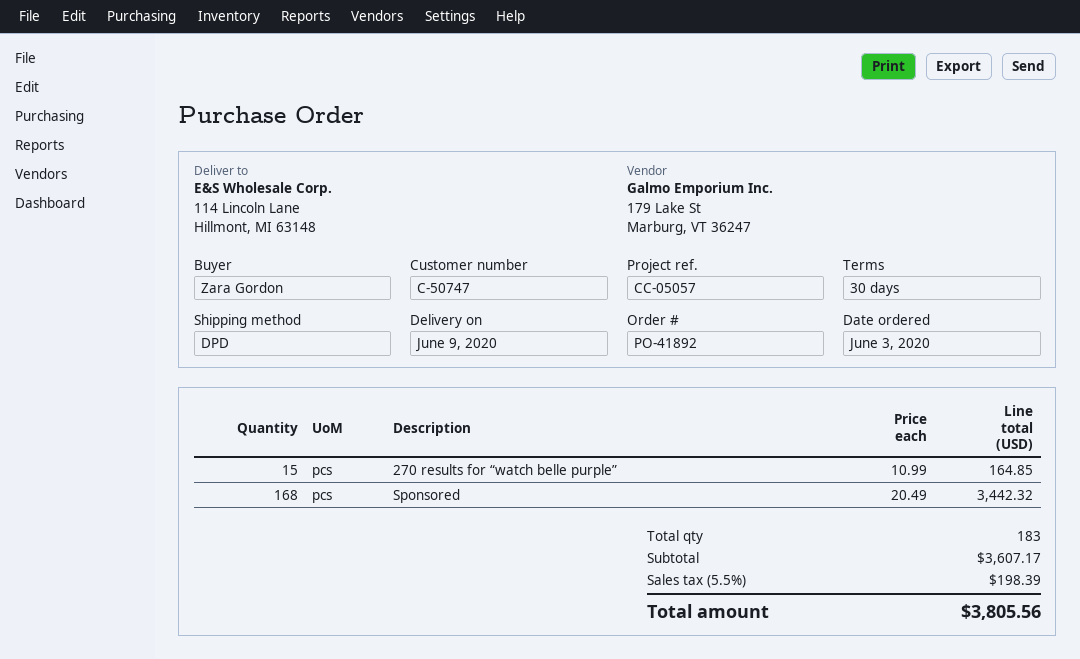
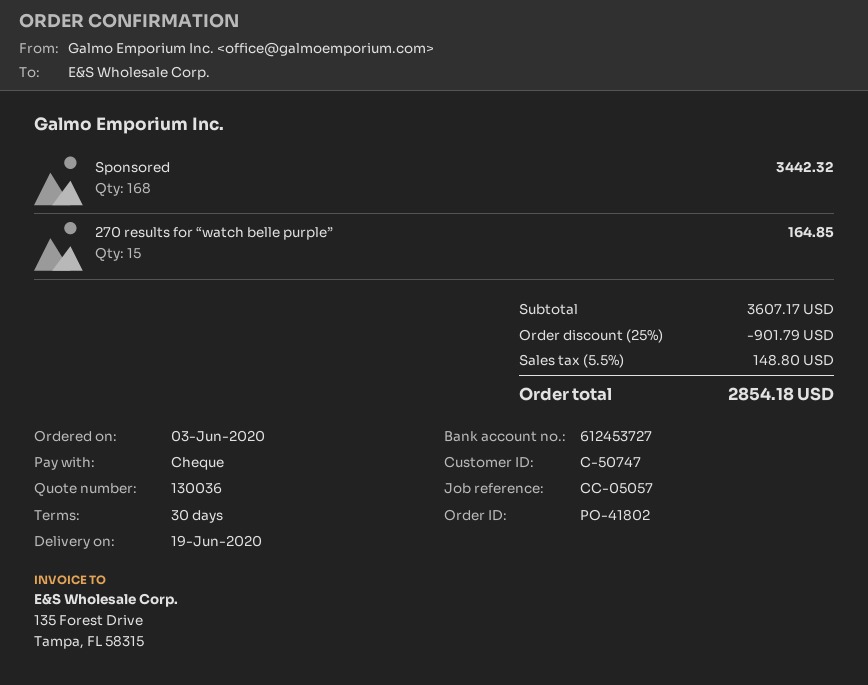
order number: PO-41892 -> PO-41802
delivery date: 2020-06-09 -> 2020-06-19
discount: none -> 25% = 901.79
tax: 5.5% = 198.39 -> 5.5% = 148.80
total: 3805.56 -> 2854.18

